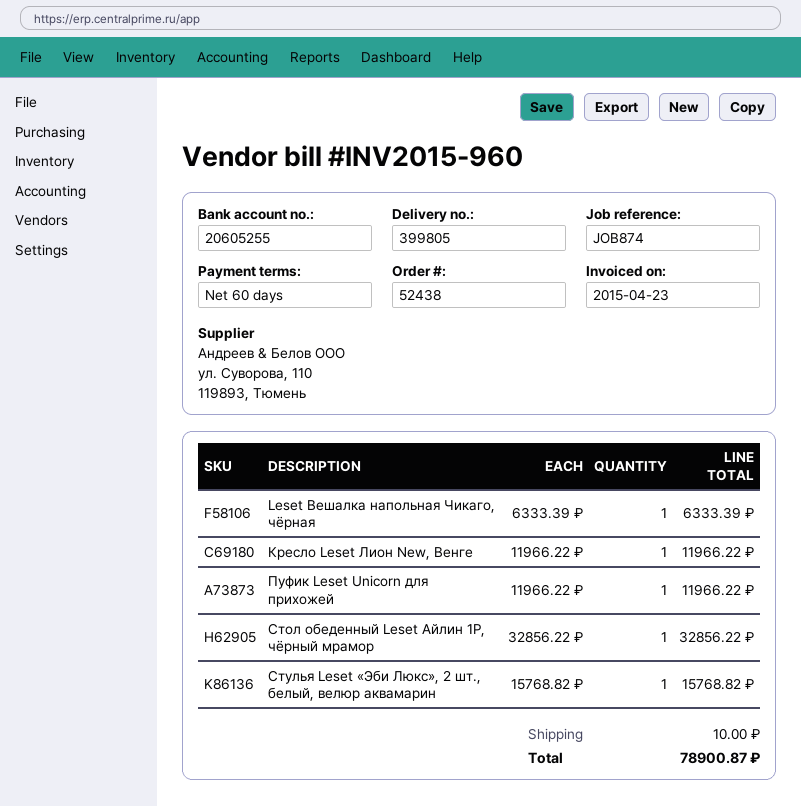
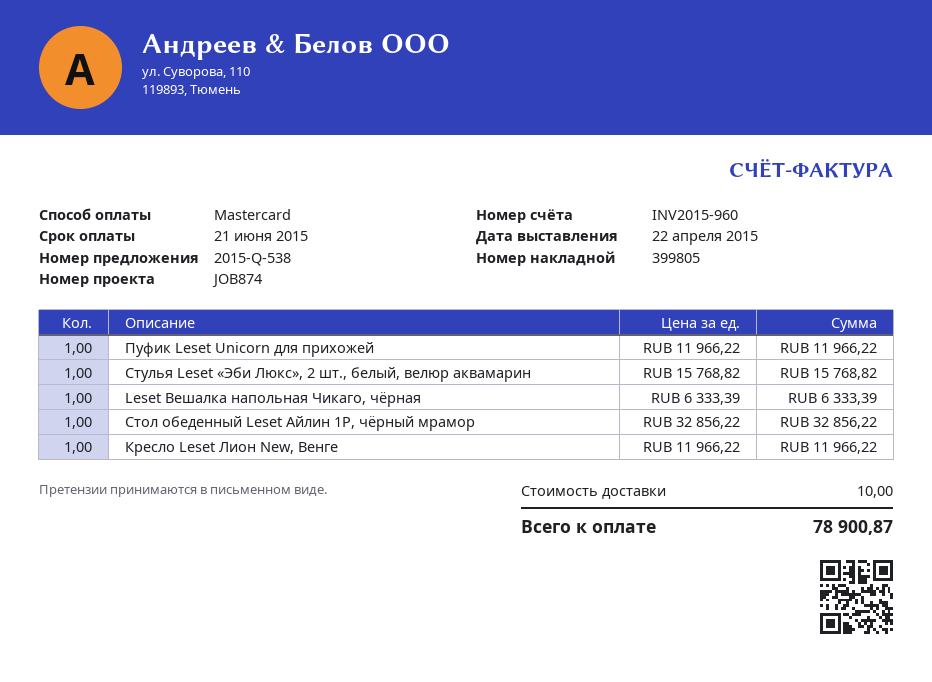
invoice date: 2015-04-23 -> 2015-04-22

